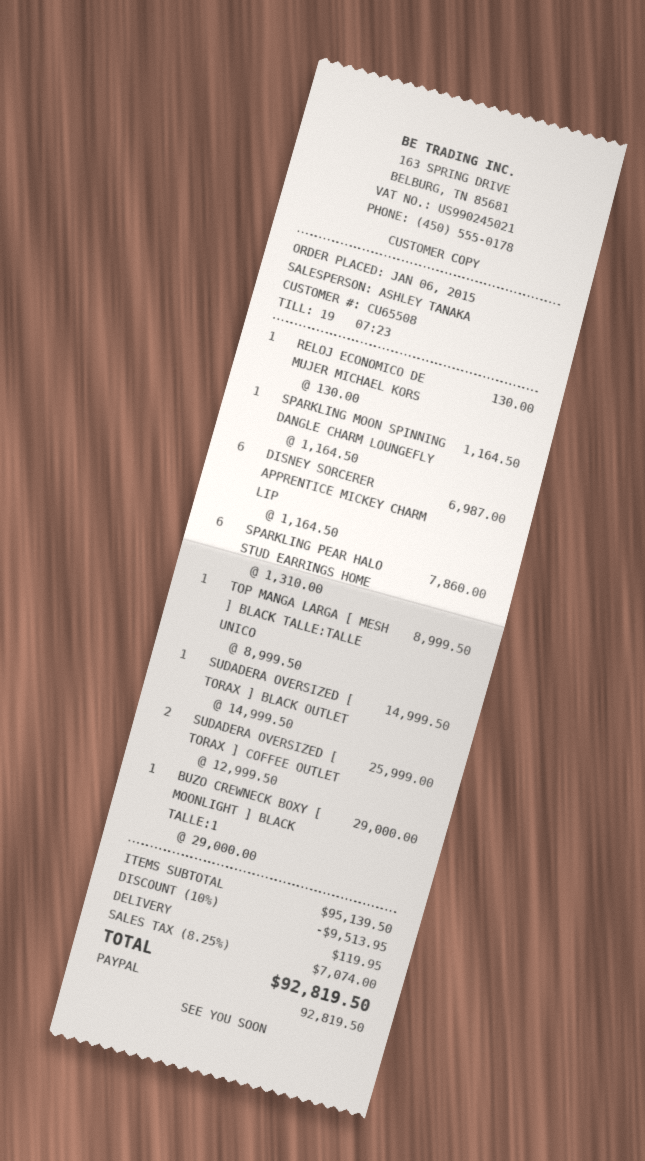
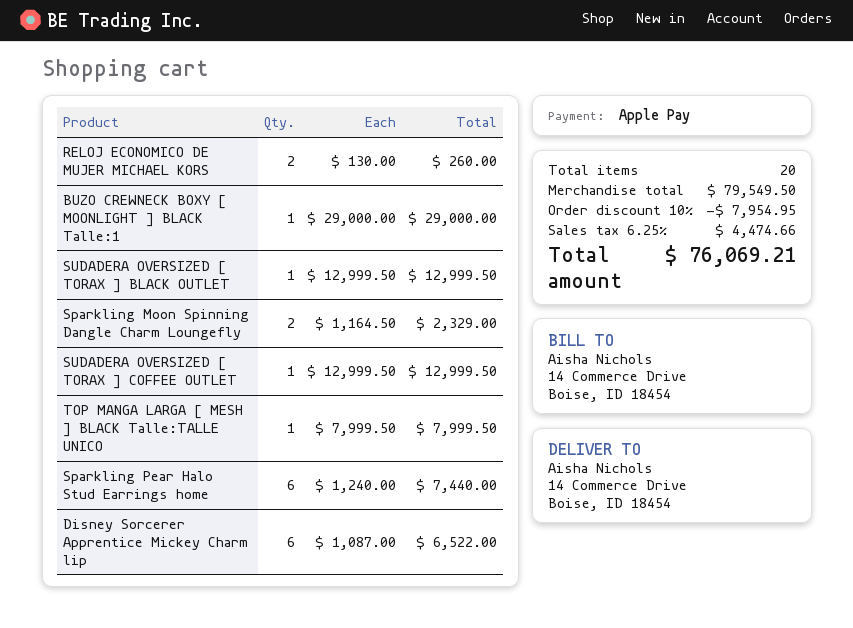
payment method: PayPal -> Apple Pay
RELOJ ECONOMICO DE MUJER MICHAEL KORS: 1 x 130.00 = 130.00 -> 2 x 130.00 = 260.00
SPARKLING MOON SPINNING DANGLE CHARM LOUNGEFLY: 1 x 1164.50 = 1164.50 -> 2 x 1164.50 = 2329.00
DISNEY SORCERER APPRENTICE MICKEY CHARM LIP: 6 x 1164.50 = 6987.00 -> 6 x 1087.00 = 6522.00
SPARKLING PEAR HALO STUD EARRINGS HOME: 6 x 1310.00 = 7860.00 -> 6 x 1240.00 = 7440.00
TOP MANGA LARGA [ MESH ] BLACK TALLE:TALLE UNICO: 1 x 8999.50 = 8999.50 -> 1 x 7999.50 = 7999.50
SUDADERA OVERSIZED [ TORAX ] BLACK OUTLET: 1 x 14999.50 = 14999.50 -> 1 x 12999.50 = 12999.50
SUDADERA OVERSIZED [ TORAX ] COFFEE OUTLET: 2 x 12999.50 = 25999.00 -> 1 x 12999.50 = 12999.50
subtotal: 95139.50 -> 79549.50
discount: 10% = 9513.95 -> 10% = 7954.95
shipping: 119.95 -> none
tax: 8.25% = 7074.00 -> 6.25% = 4474.66
total: 92819.50 -> 76069.21

